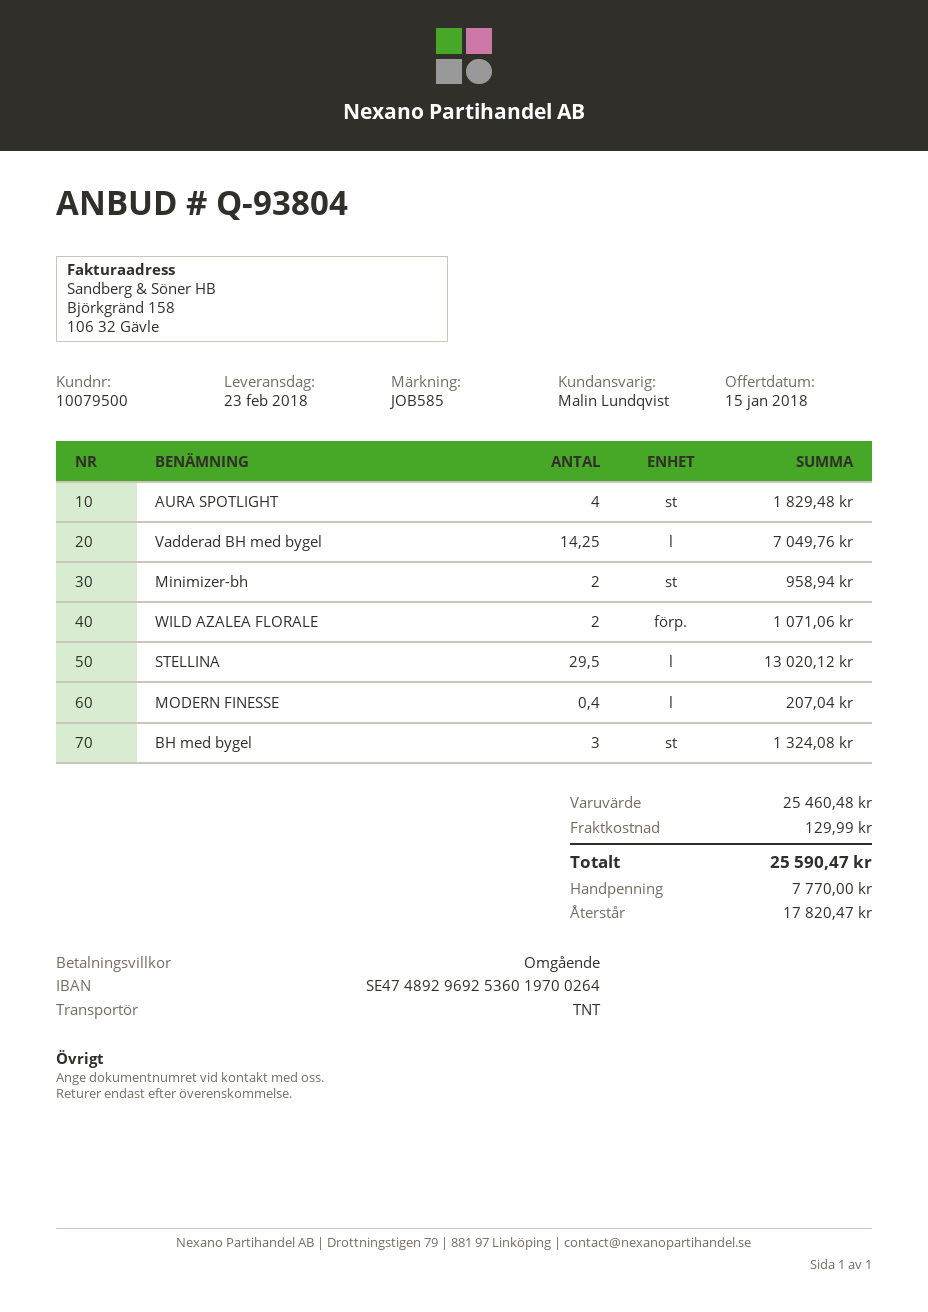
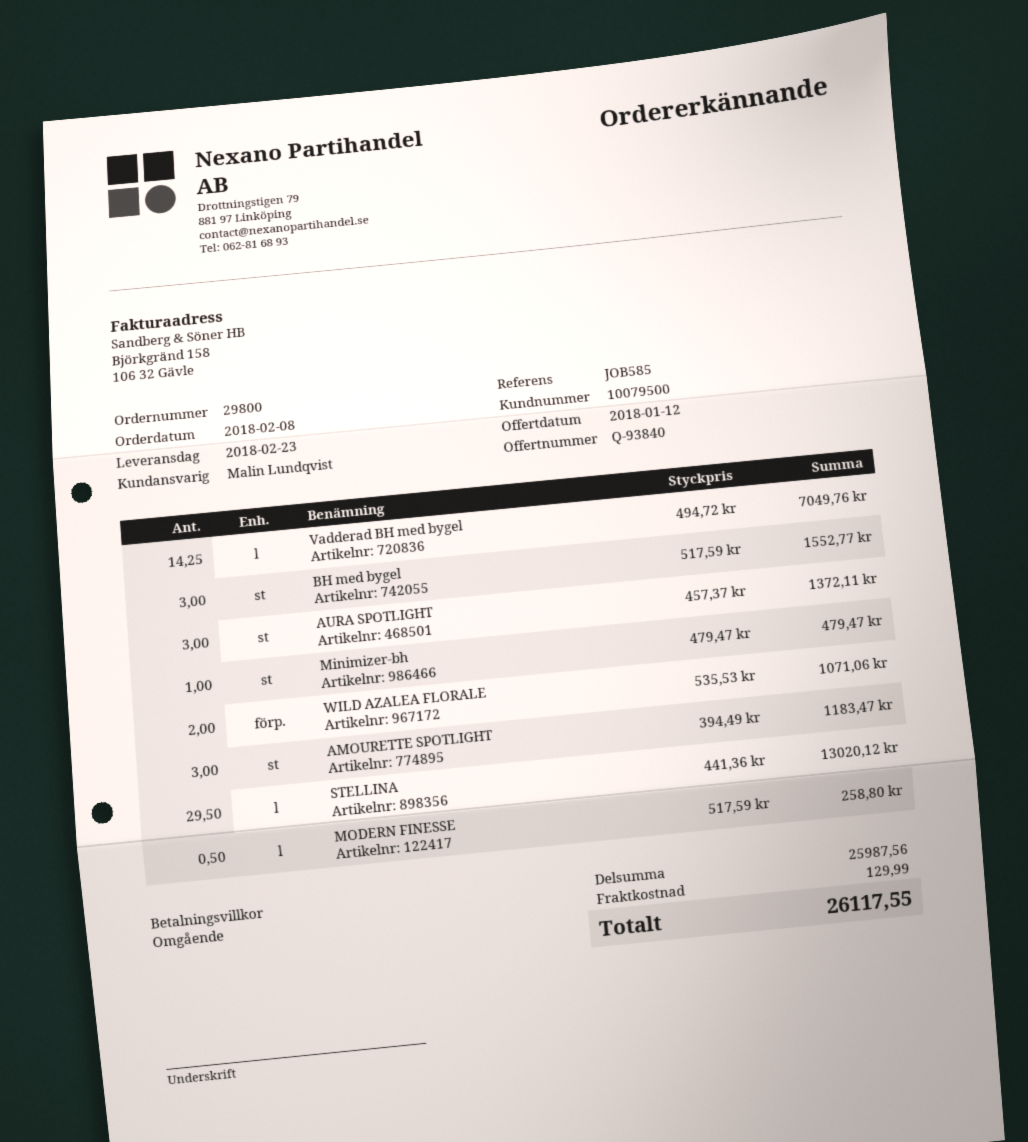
quote number: Q-93804 -> Q-93840
quote date: 2018-01-15 -> 2018-01-12
AURA SPOTLIGHT: 4 for 1829.48 -> 3 for 1372.11
Minimizer-bh: 2 for 958.94 -> 1 for 479.47
MODERN FINESSE: 0.4 for 207.04 -> 0.5 for 258.80
BH med bygel: 3 for 1324.08 -> 3 for 1552.77
AMOURETTE SPOTLIGHT: none -> 3 for 1183.47
subtotal: 25460.48 -> 25987.56
total: 25590.47 -> 26117.55

